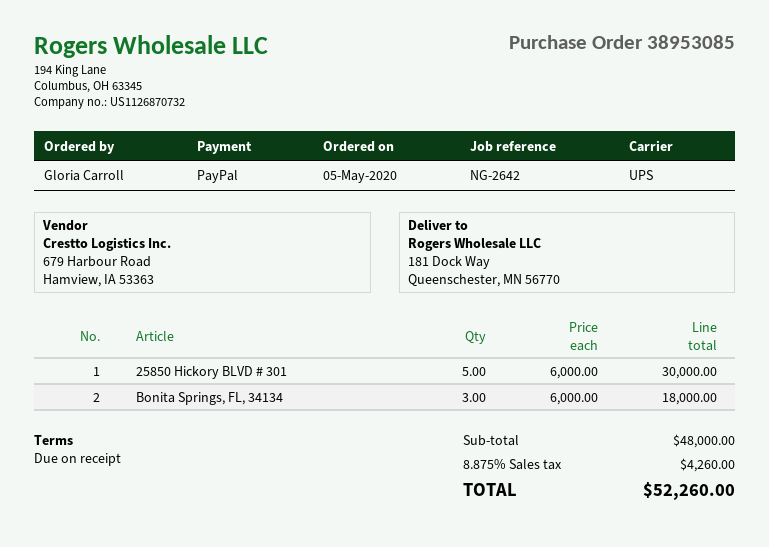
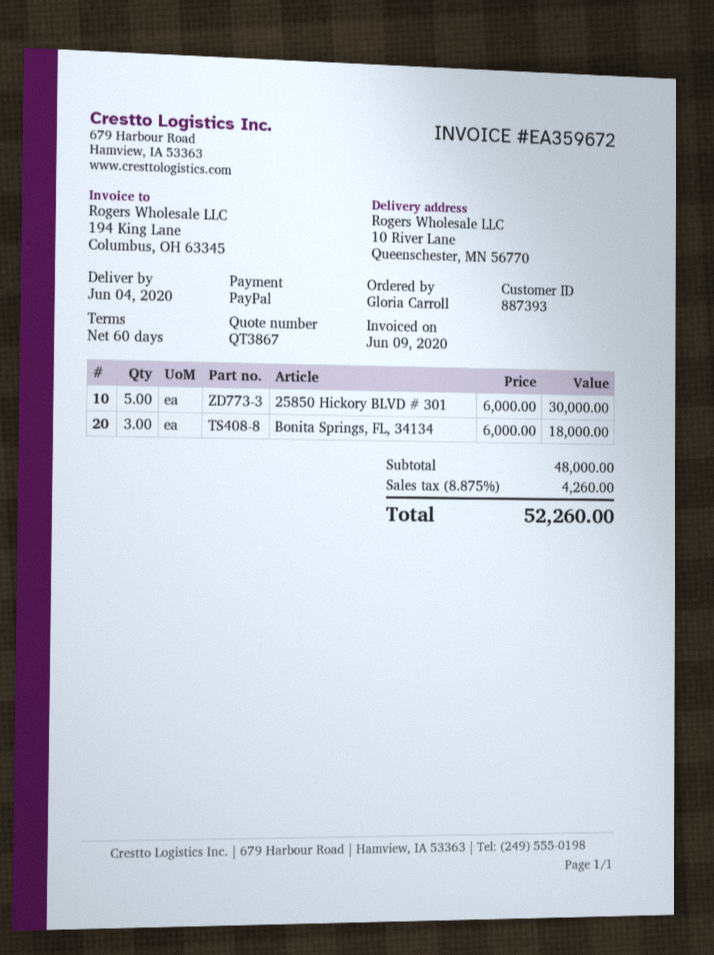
payment terms: on receipt -> 60 days
ship to: 181 Dock Way, Queenschester, MN 56770 -> 10 River Lane, Queenschester, MN 56770

